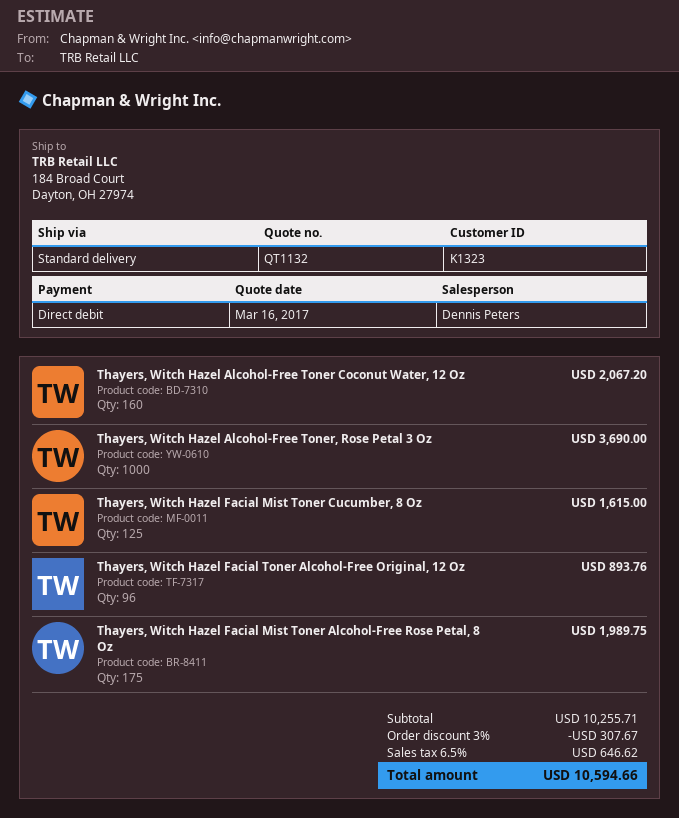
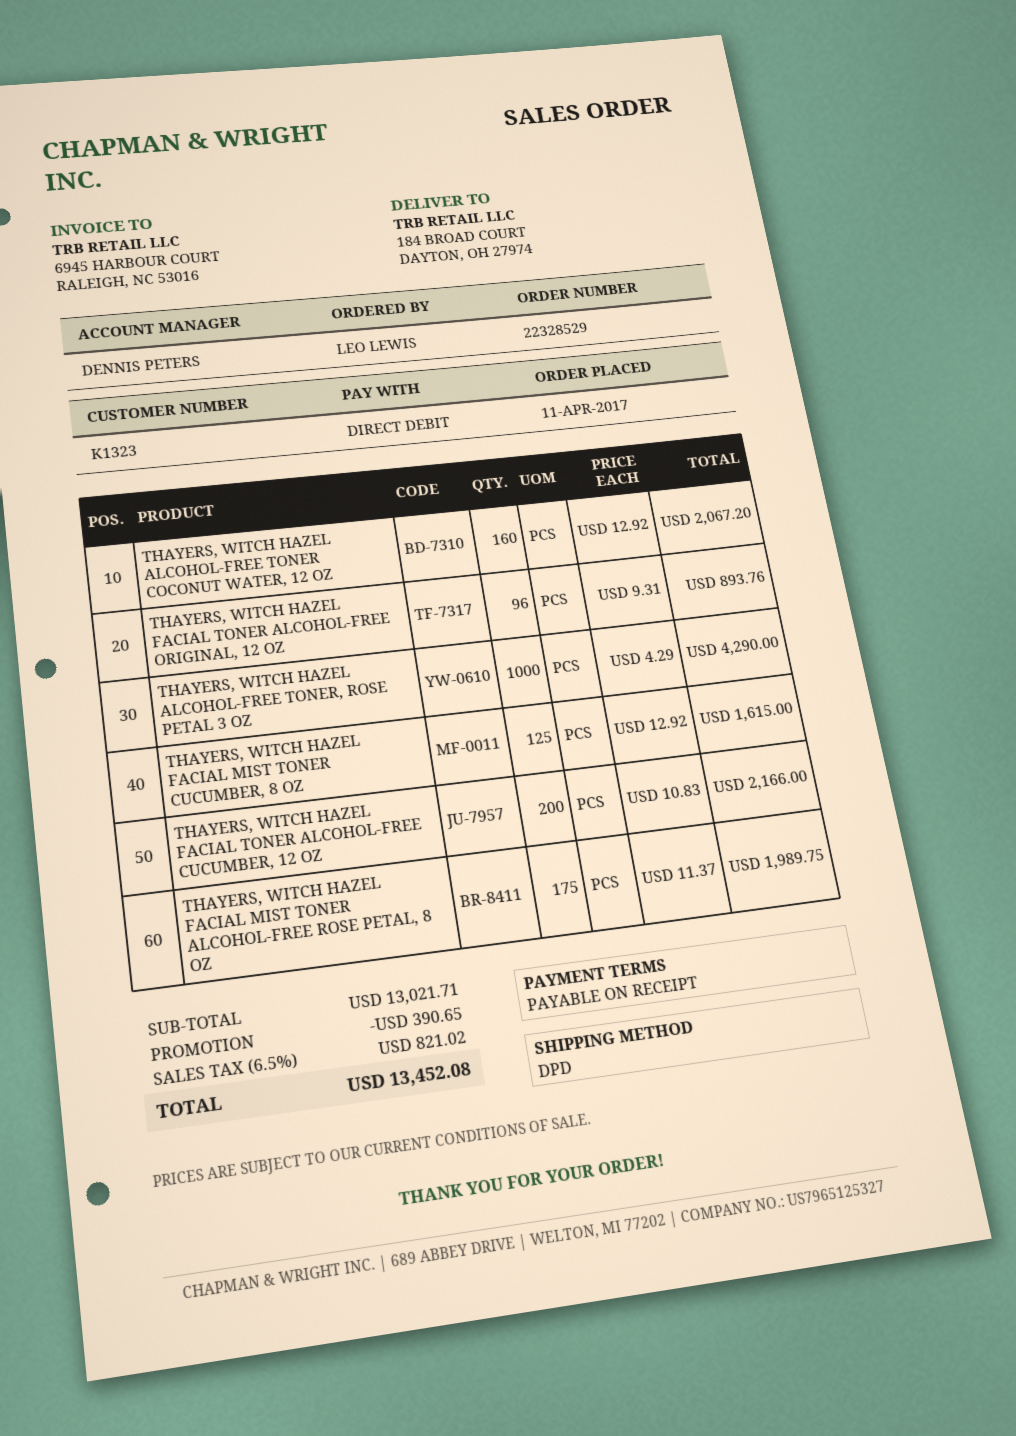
shipping method: standard -> DPD
Thayers, Witch Hazel Alcohol-Free Toner, Rose Petal 3 Oz: 1000 for 3690.00 -> 1000 for 4290.00
THAYERS, WITCH HAZEL FACIAL TONER ALCOHOL-FREE CUCUMBER, 12 OZ: none -> 200 for 2166.00
subtotal: 10255.71 -> 13021.71
discount: 307.67 -> 390.65
tax: 6.5% = 646.62 -> 6.5% = 821.02
total: 10594.66 -> 13452.08

